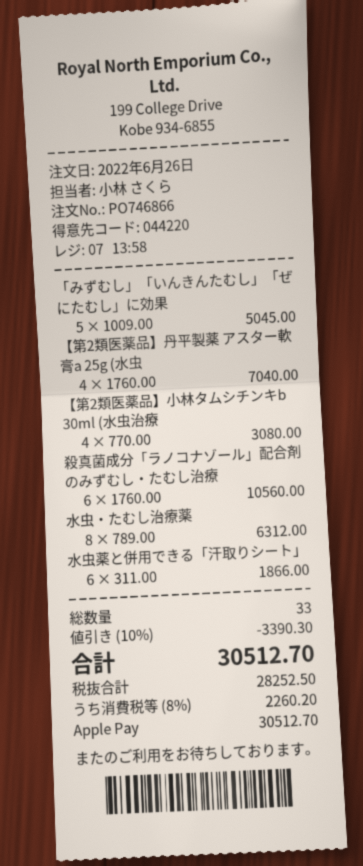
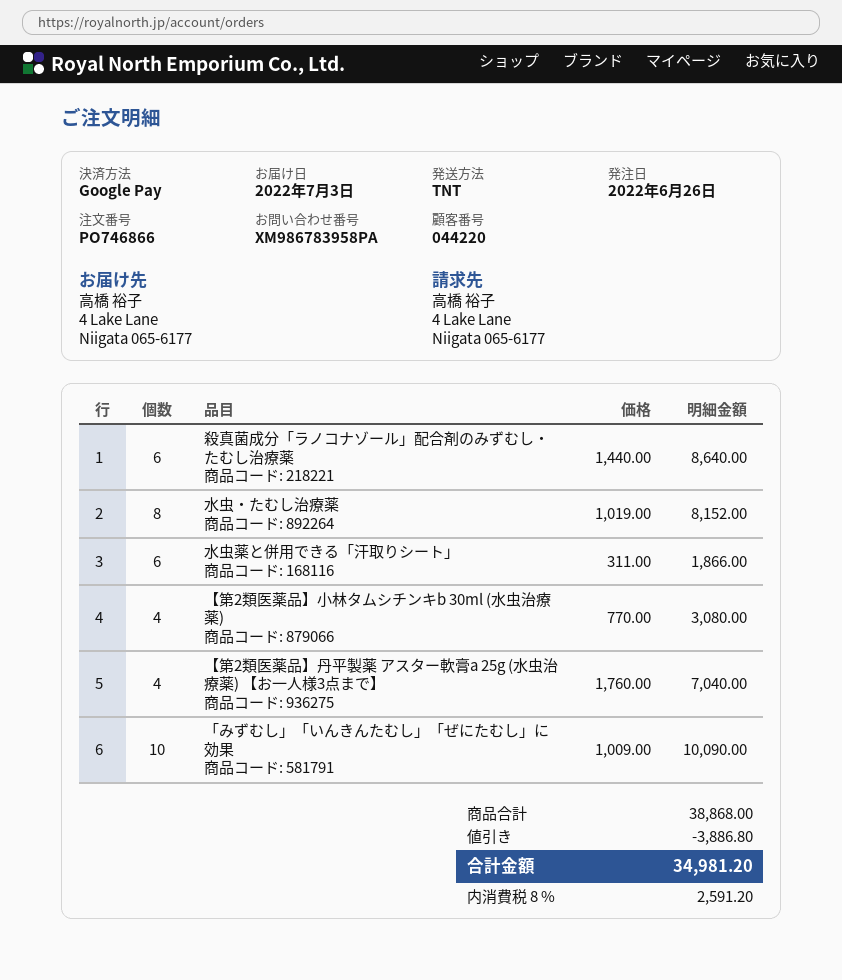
payment method: Apple Pay -> Google Pay
「みずむし」「いんきんたむし」「ぜにたむし」に効果: 5 x 1009.00 = 5045.00 -> 10 x 1009.00 = 10090.00
殺真菌成分「ラノコナゾール」配合剤のみずむし・たむし治療: 6 x 1760.00 = 10560.00 -> 6 x 1440.00 = 8640.00
水虫・たむし治療薬: 8 x 789.00 = 6312.00 -> 8 x 1019.00 = 8152.00
discount: 3390.30 -> 3886.80
tax: 8% = 2260.20 -> 8% = 2591.20
total: 30512.70 -> 34981.20

